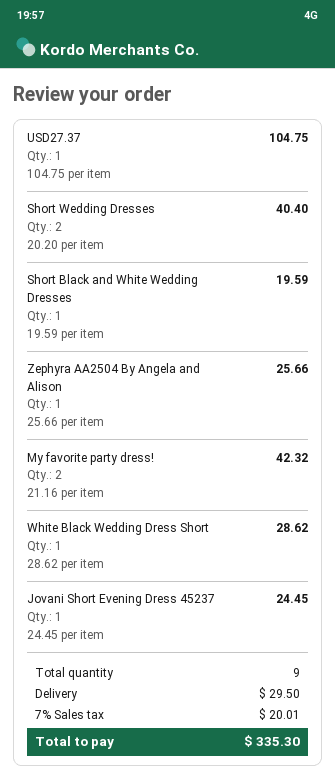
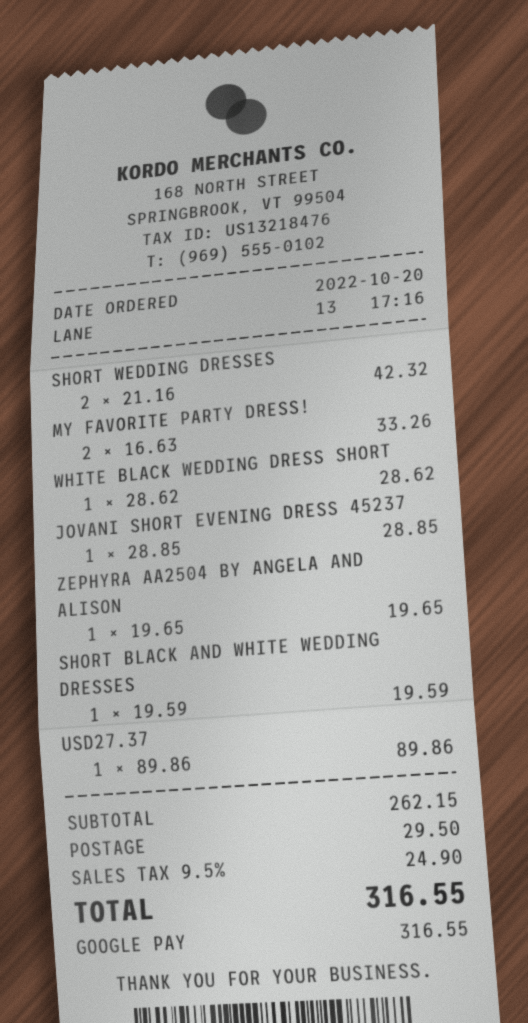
USD27.37: 1 x 104.75 = 104.75 -> 1 x 89.86 = 89.86
Short Wedding Dresses: 2 x 20.20 = 40.40 -> 2 x 21.16 = 42.32
Zephyra AA2504 By Angela and Alison: 1 x 25.66 = 25.66 -> 1 x 19.65 = 19.65
My favorite party dress!: 2 x 21.16 = 42.32 -> 2 x 16.63 = 33.26
Jovani Short Evening Dress 45237: 1 x 24.45 = 24.45 -> 1 x 28.85 = 28.85
tax: 7% = 20.01 -> 9.5% = 24.90
total: 335.30 -> 316.55

